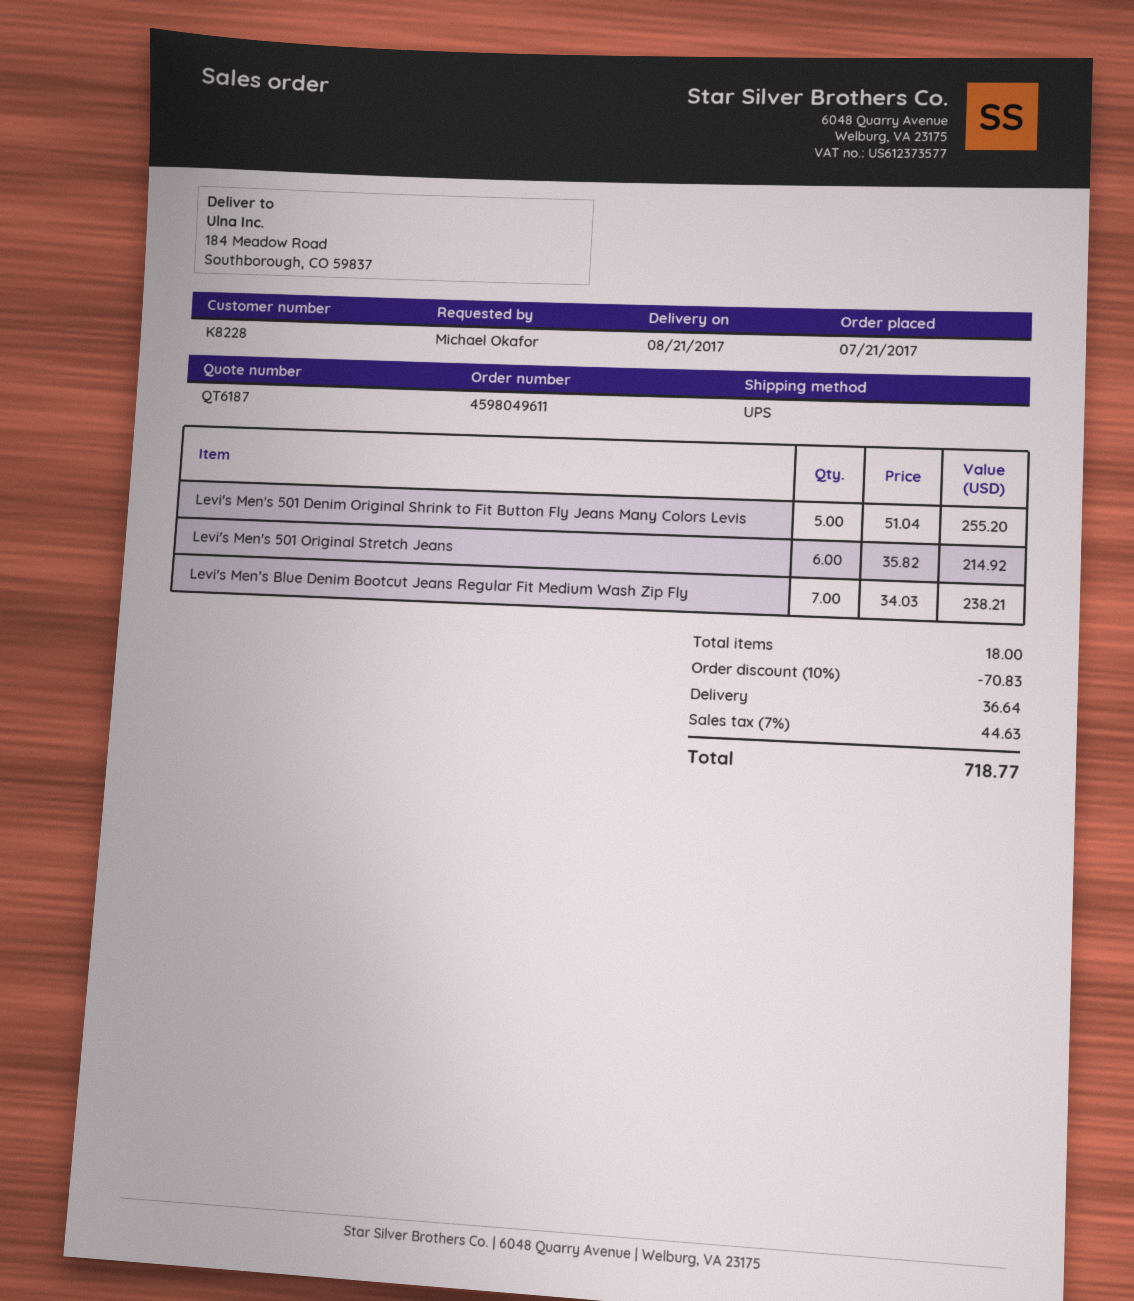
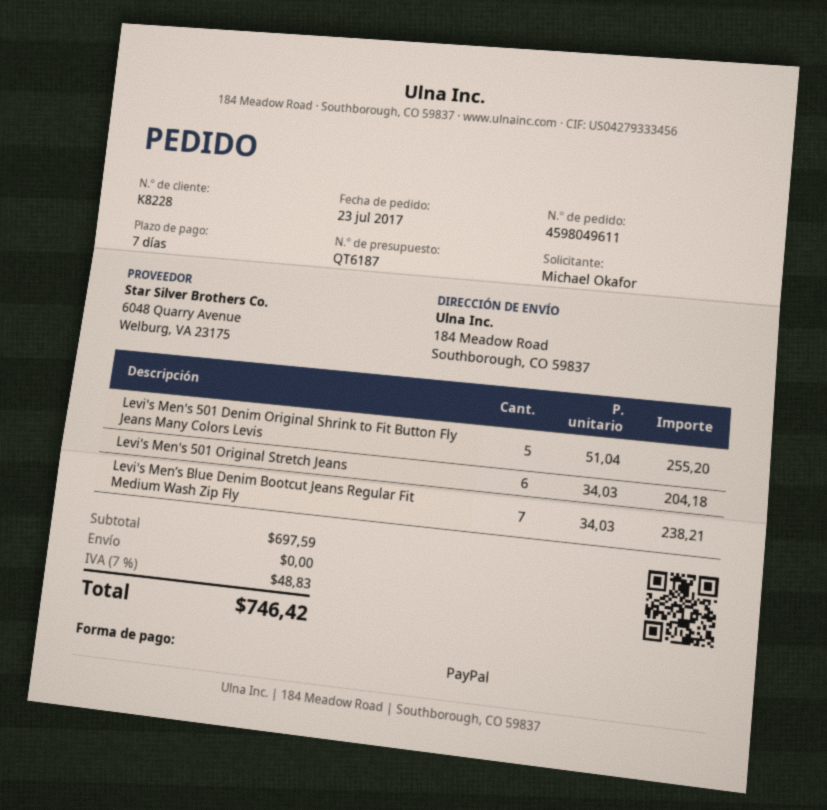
order date: 2017-07-21 -> 2017-07-23
Levi's Men's 501 Original Stretch Jeans: 6 x 35.82 = 214.92 -> 6 x 34.03 = 204.18
discount: 10% = 70.83 -> none
shipping: 36.64 -> 0.00
tax: 7% = 44.63 -> 7% = 48.83
total: 718.77 -> 746.42

